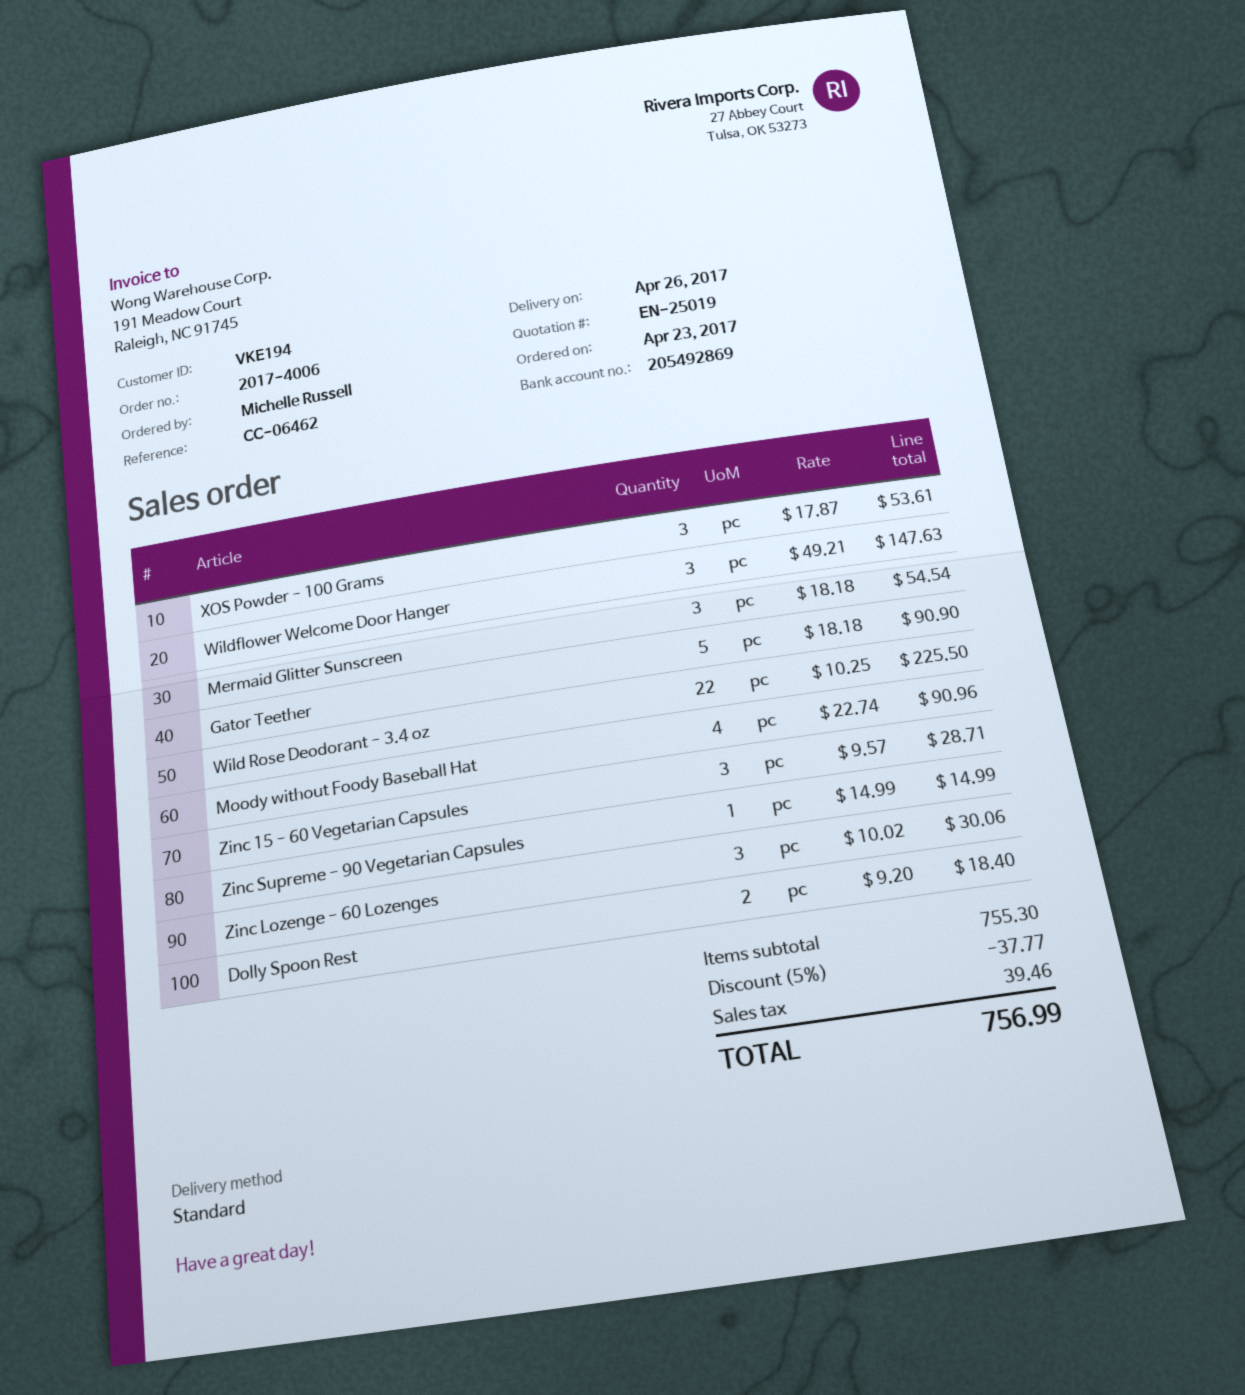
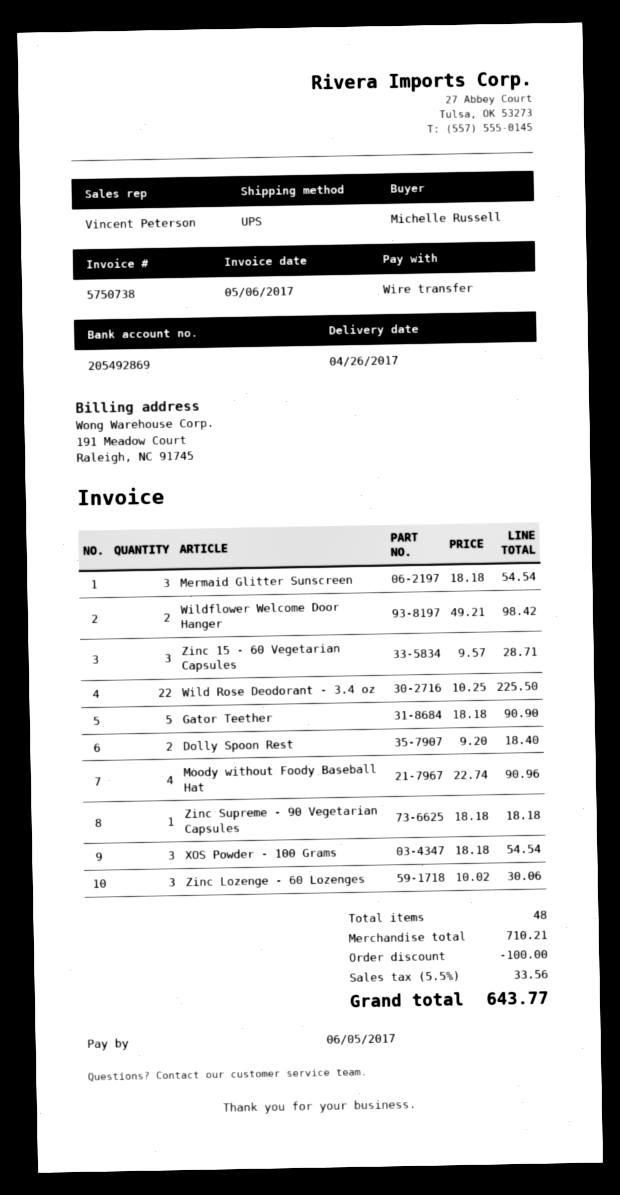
shipping method: standard -> UPS
XOS Powder - 100 Grams: 3 x 17.87 = 53.61 -> 3 x 18.18 = 54.54
Wildflower Welcome Door Hanger: 3 x 49.21 = 147.63 -> 2 x 49.21 = 98.42
Zinc Supreme - 90 Vegetarian Capsules: 1 x 14.99 = 14.99 -> 1 x 18.18 = 18.18
subtotal: 755.30 -> 710.21
discount: 37.77 -> 100.00
tax: 39.46 -> 33.56
total: 756.99 -> 643.77

